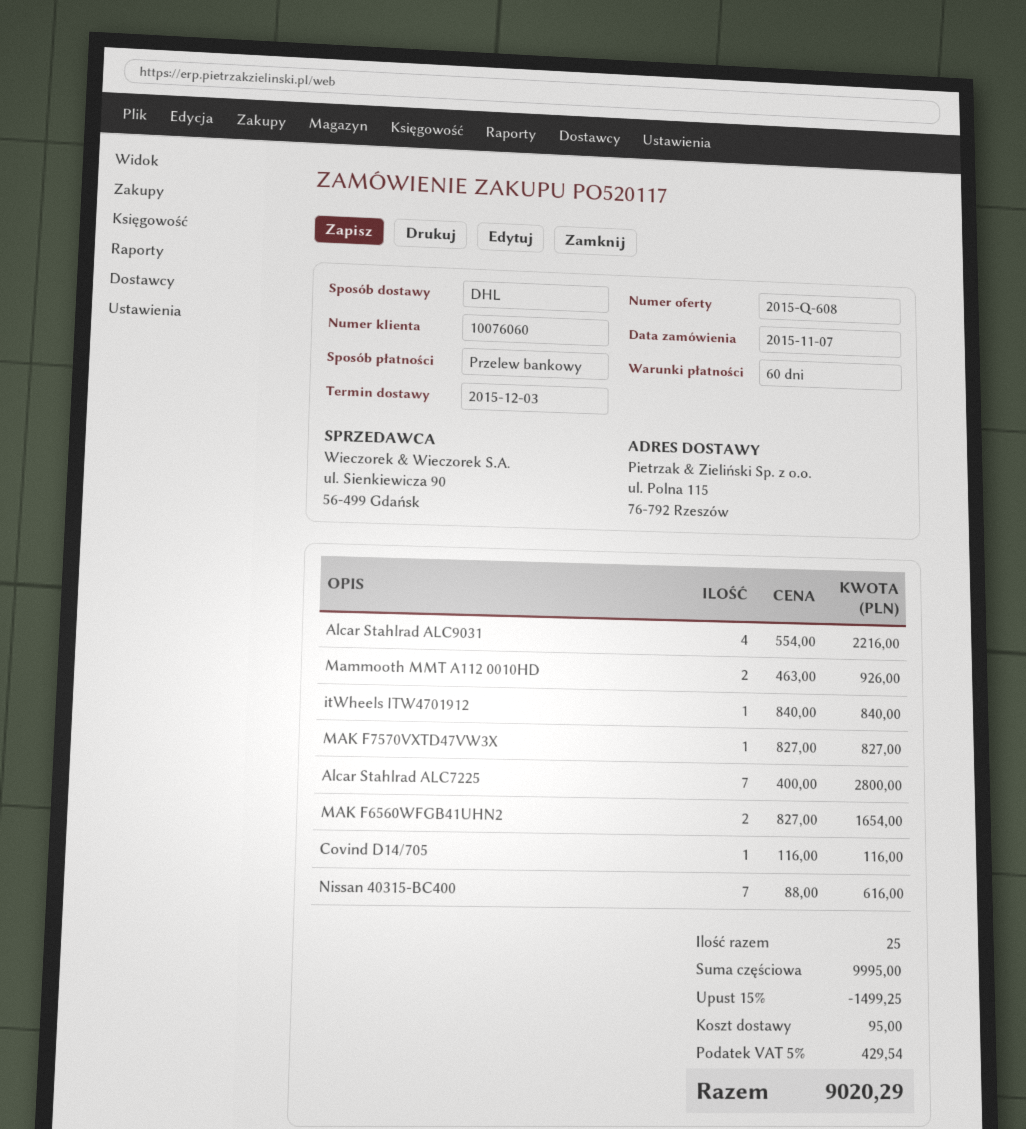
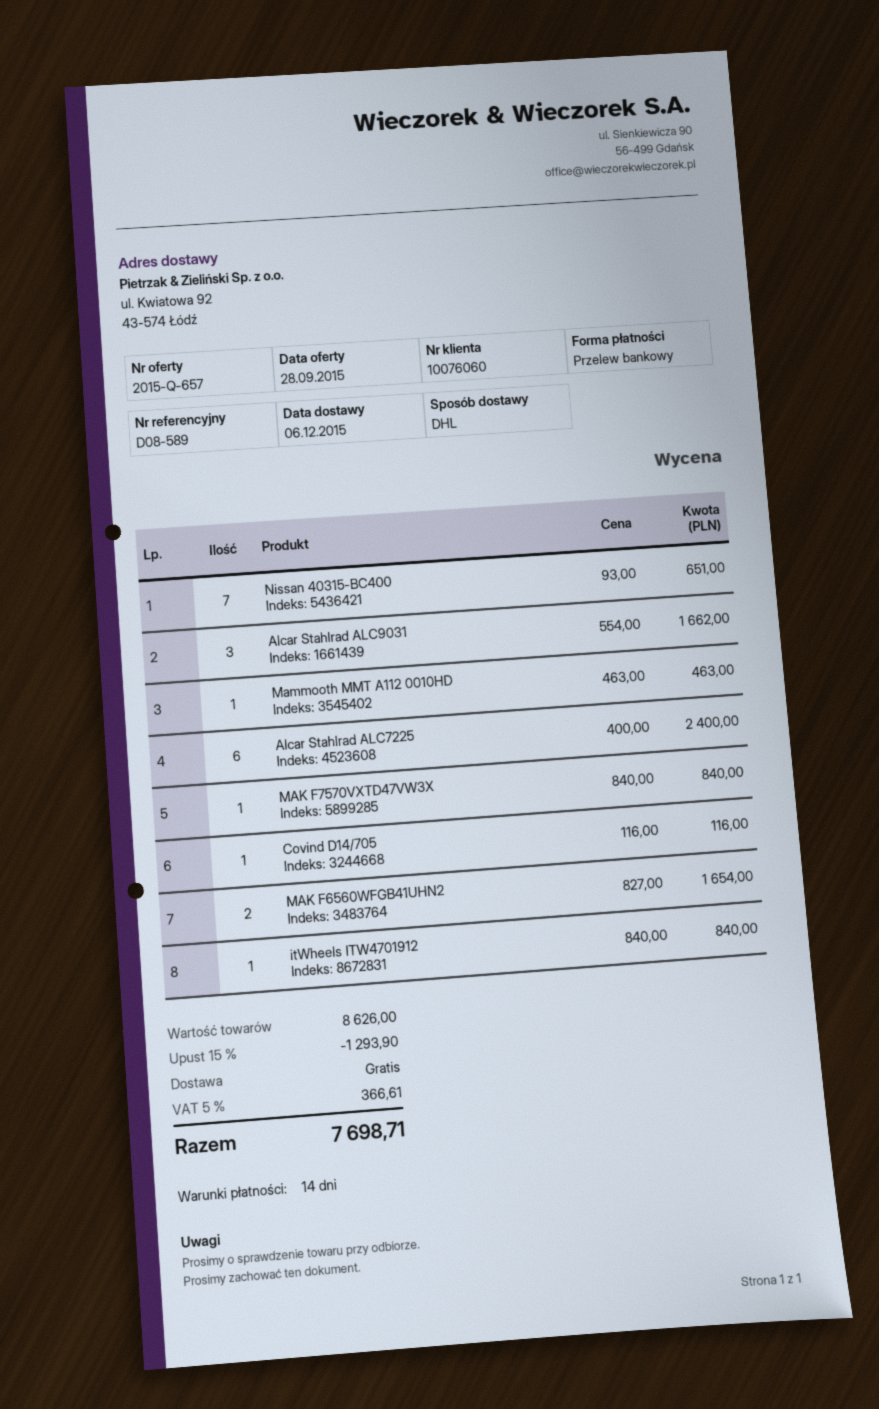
quote number: 2015-Q-608 -> 2015-Q-657
delivery date: 2015-12-03 -> 2015-12-06
payment terms: 60 days -> 14 days
ship to: ul. Polna 115, 76-792 Rzeszów -> ul. Kwiatowa 92, 43-574 Łódź
Alcar Stahlrad ALC9031: 4 x 554.00 = 2216.00 -> 3 x 554.00 = 1662.00
Mammooth MMT A112 0010HD: 2 x 463.00 = 926.00 -> 1 x 463.00 = 463.00
MAK F7570VXTD47VW3X: 1 x 827.00 = 827.00 -> 1 x 840.00 = 840.00
Alcar Stahlrad ALC7225: 7 x 400.00 = 2800.00 -> 6 x 400.00 = 2400.00
Nissan 40315-BC400: 7 x 88.00 = 616.00 -> 7 x 93.00 = 651.00
subtotal: 9995.00 -> 8626.00
discount: 15% = 1499.25 -> 15% = 1293.90
shipping: 95.00 -> 0.00
tax: 5% = 429.54 -> 5% = 366.61
total: 9020.29 -> 7698.71

